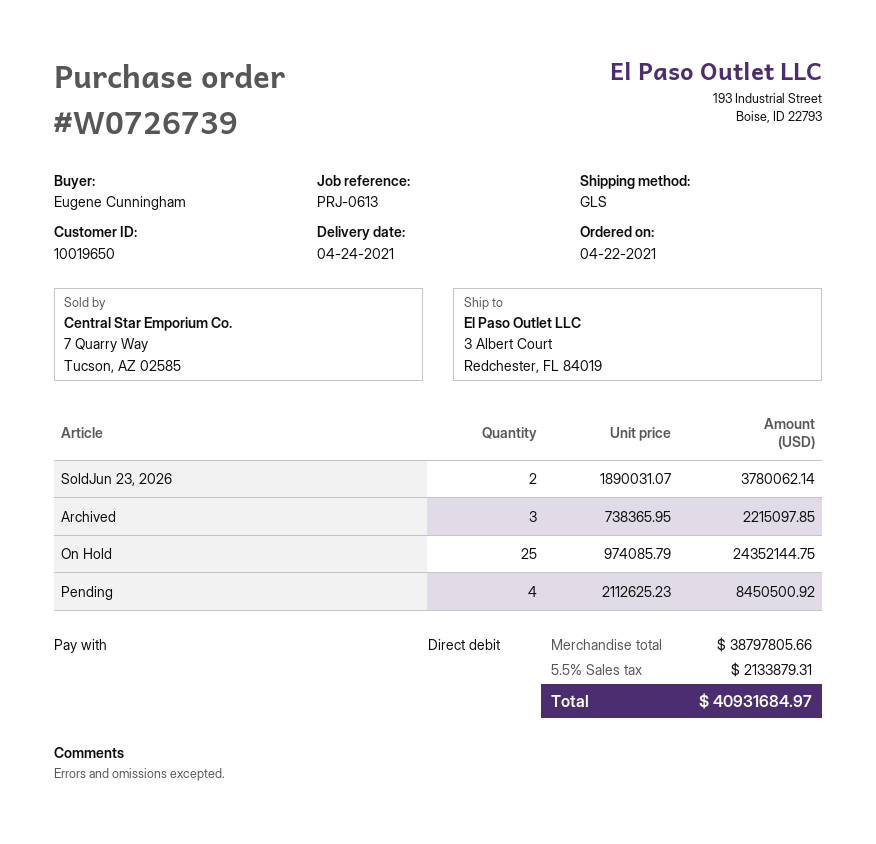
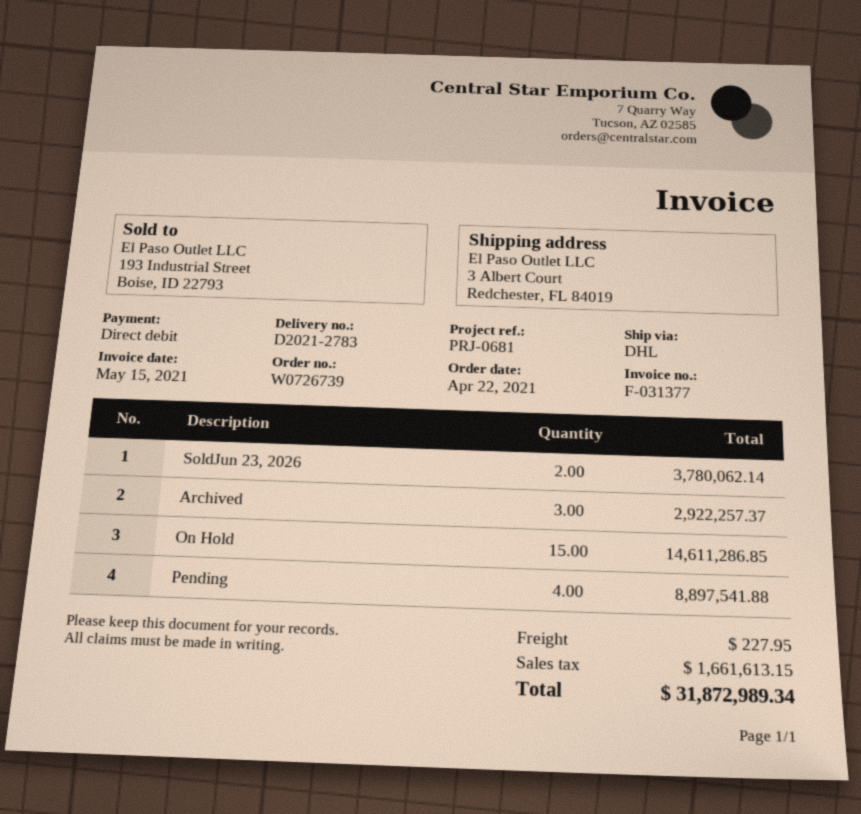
reference: PRJ-0613 -> PRJ-0681
shipping method: GLS -> DHL
Archived: 3 for 2215097.85 -> 3 for 2922257.37
On Hold: 25 for 24352144.75 -> 15 for 14611286.85
Pending: 4 for 8450500.92 -> 4 for 8897541.88
shipping: none -> 227.95
tax: 2133879.31 -> 1661613.15
total: 40931684.97 -> 31872989.34

